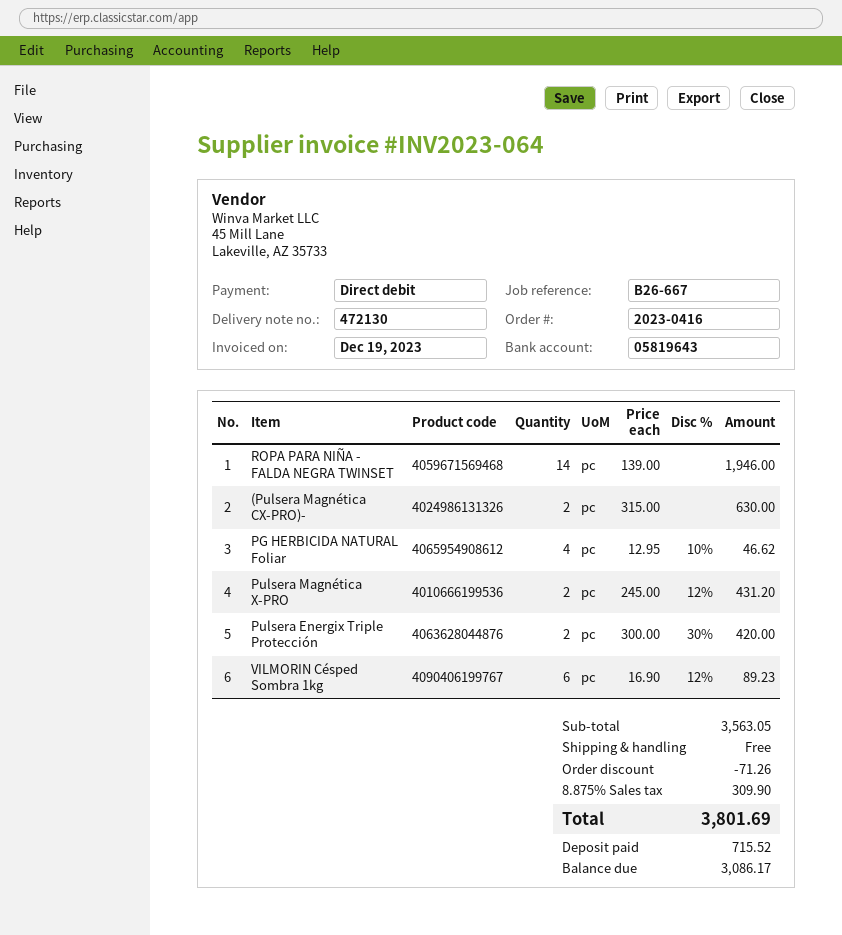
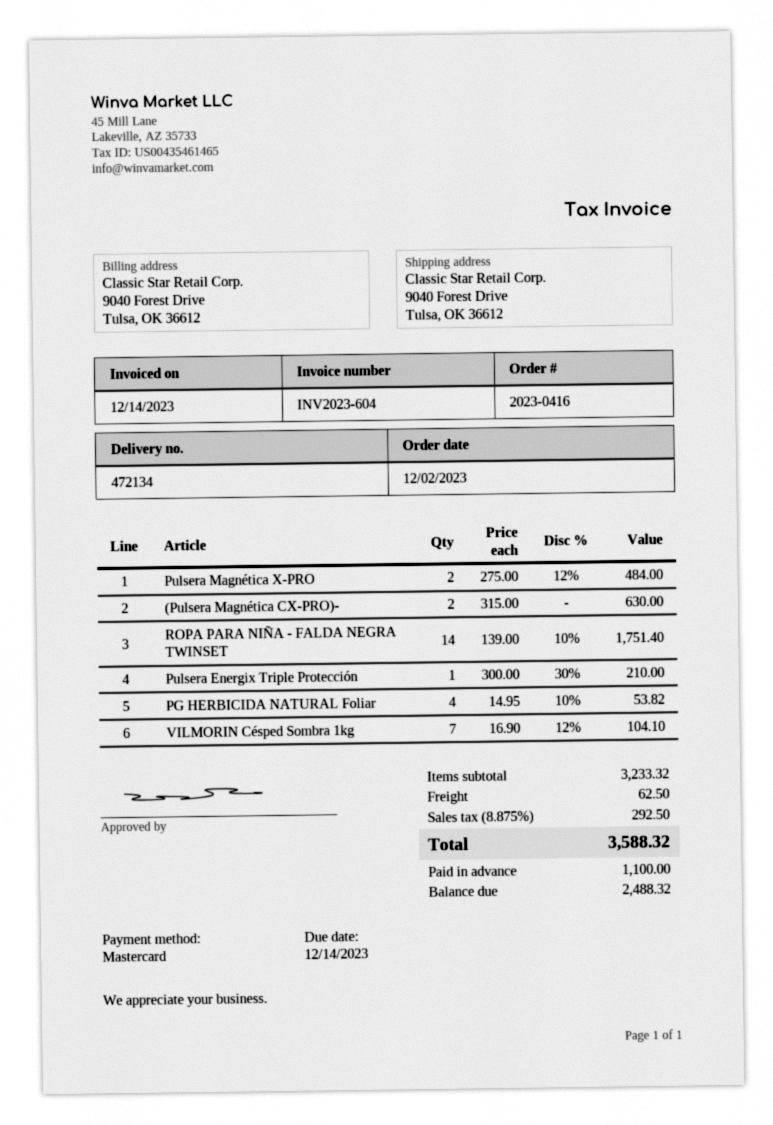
delivery note number: 472130 -> 472134
invoice number: INV2023-064 -> INV2023-604
invoice date: 2023-12-19 -> 2023-12-14
payment method: direct debit -> Mastercard
ROPA PARA NIÑA - FALDA NEGRA TWINSET: 14 x 139.00 = 1946.00 -> 14 x 139.00 - 10% = 1751.40
PG HERBICIDA NATURAL Foliar: 4 x 12.95 - 10% = 46.62 -> 4 x 14.95 - 10% = 53.82
Pulsera Magnética X-PRO: 2 x 245.00 - 12% = 431.20 -> 2 x 275.00 - 12% = 484.00
Pulsera Energix Triple Protección: 2 x 300.00 - 30% = 420.00 -> 1 x 300.00 - 30% = 210.00
VILMORIN Césped Sombra 1kg: 6 x 16.90 - 12% = 89.23 -> 7 x 16.90 - 12% = 104.10
subtotal: 3563.05 -> 3233.32
discount: 71.26 -> none
shipping: 0.00 -> 62.50
tax: 8.875% = 309.90 -> 8.875% = 292.50
total: 3801.69 -> 3588.32
deposit: 715.52 -> 1100.00
balance: 3086.17 -> 2488.32

